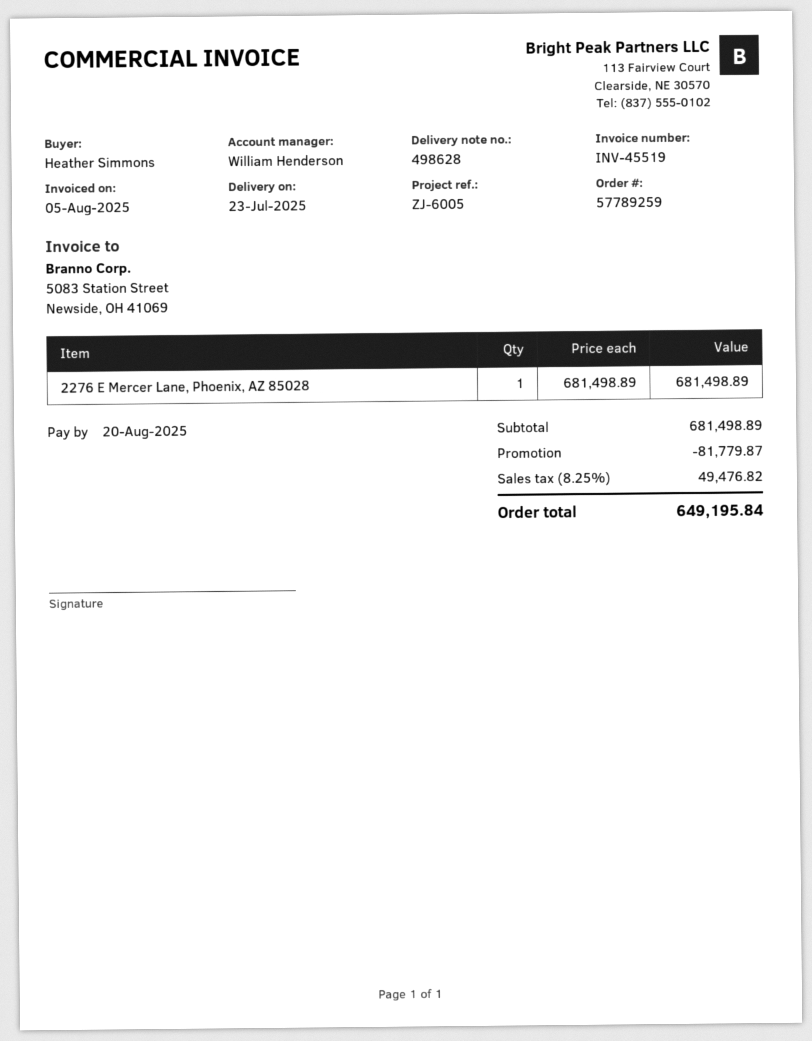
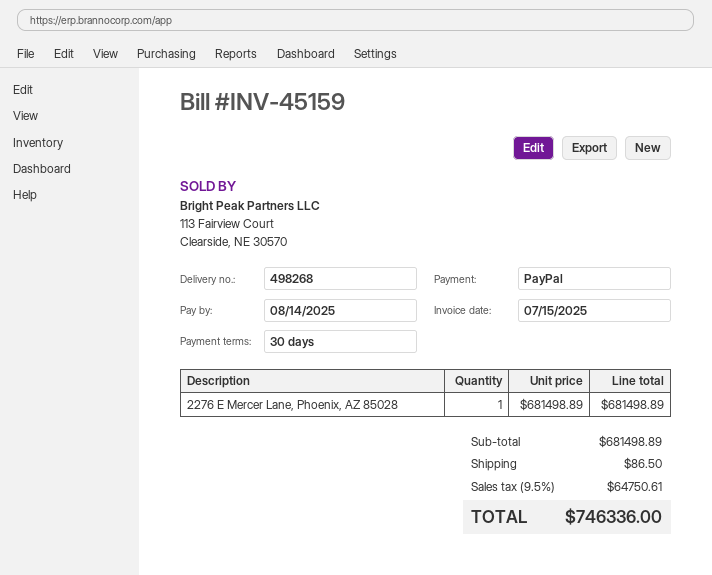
delivery note number: 498628 -> 498268
invoice number: INV-45519 -> INV-45159
invoice date: 2025-08-05 -> 2025-07-15
due date: 2025-08-20 -> 2025-08-14
discount: 81779.87 -> none
shipping: none -> 86.50
tax: 8.25% = 49476.82 -> 9.5% = 64750.61
total: 649195.84 -> 746336.00

